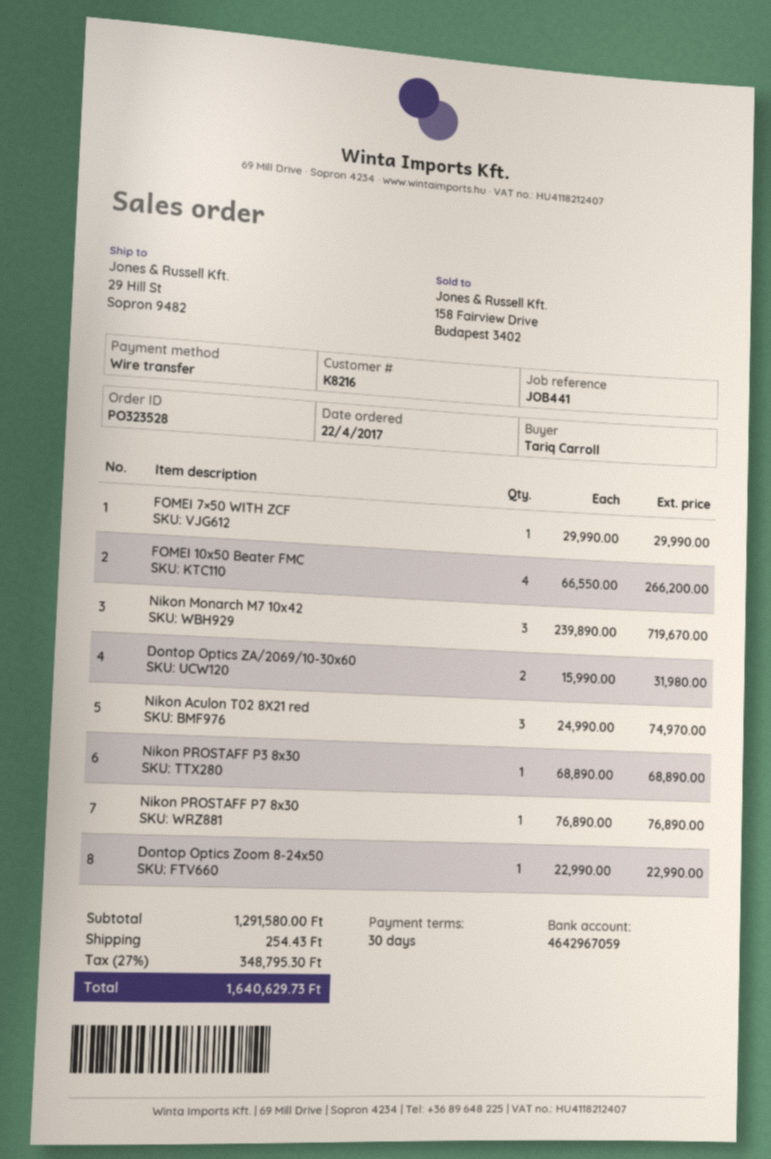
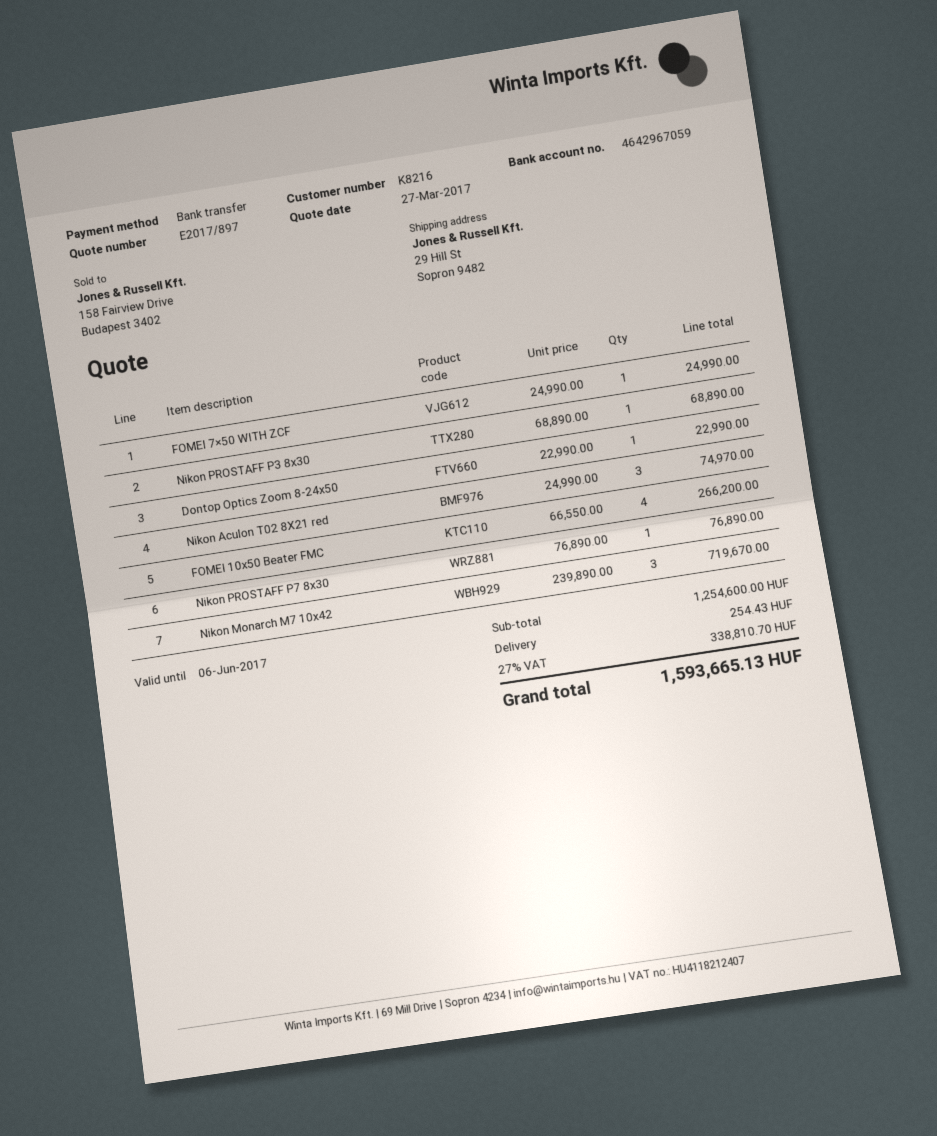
FOMEI 7×50 WITH ZCF: 1 x 29990.00 = 29990.00 -> 1 x 24990.00 = 24990.00
Dontop Optics ZA/2069/10-30x60: 2 x 15990.00 = 31980.00 -> none
subtotal: 1291580.00 -> 1254600.00
tax: 27% = 348795.30 -> 27% = 338810.70
total: 1640629.73 -> 1593665.13

